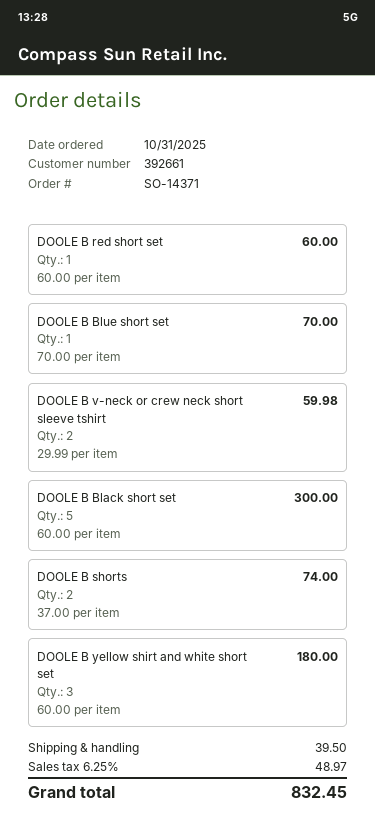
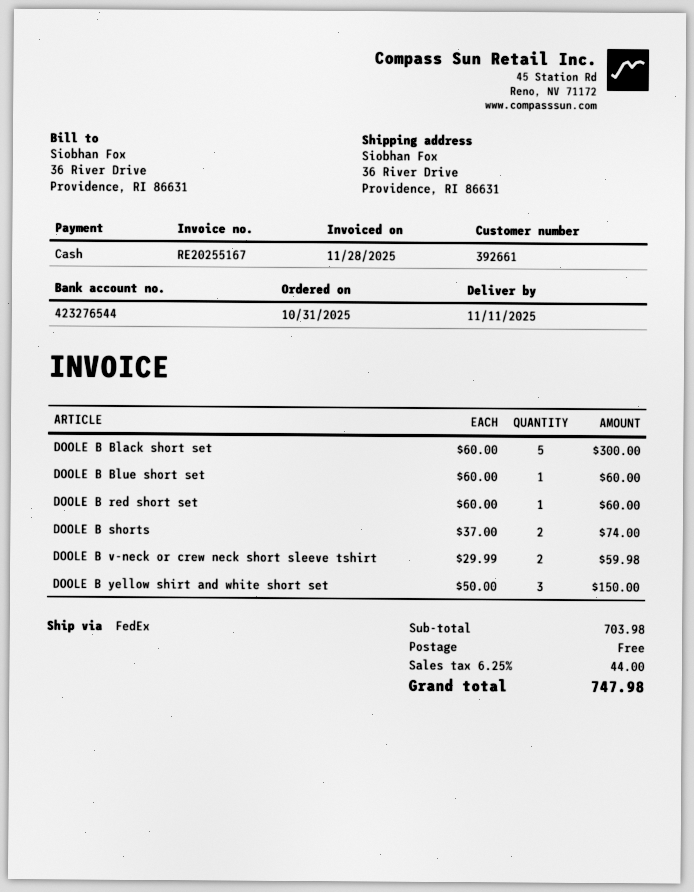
DOOLE B Blue short set: 1 x 70.00 = 70.00 -> 1 x 60.00 = 60.00
DOOLE B yellow shirt and white short set: 3 x 60.00 = 180.00 -> 3 x 50.00 = 150.00
shipping: 39.50 -> 0.00
tax: 6.25% = 48.97 -> 6.25% = 44.00
total: 832.45 -> 747.98

